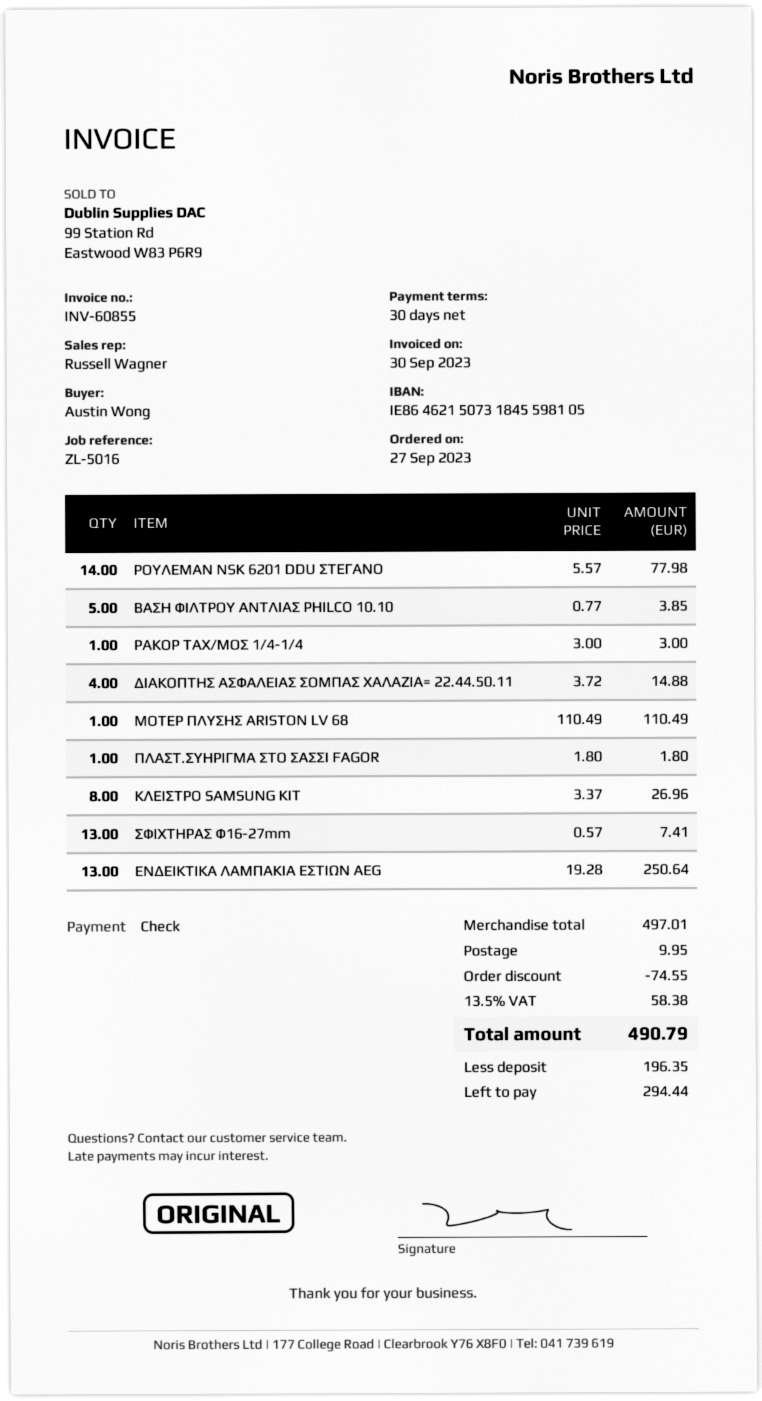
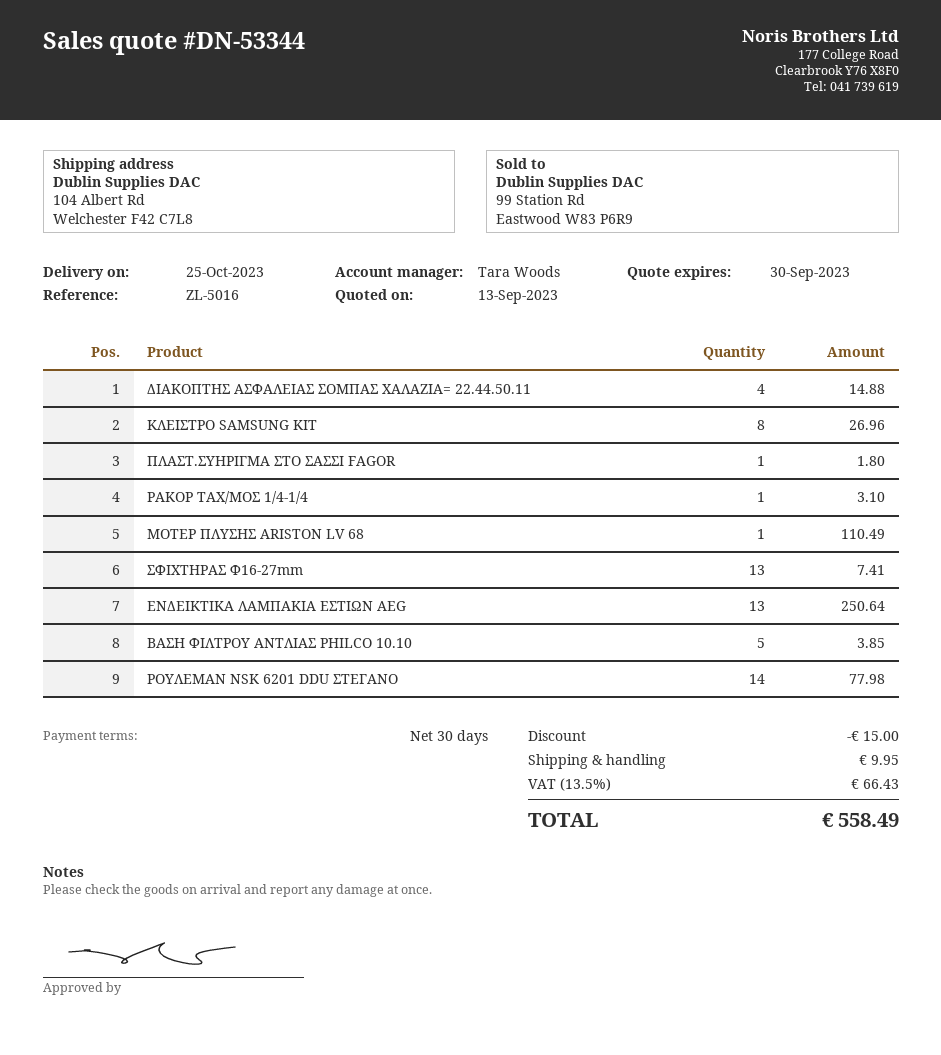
sales rep: Russell Wagner -> Tara Woods
ΡΑΚΟΡ ΤΑΧ/ΜΟΣ 1/4-1/4: 1 for 3.00 -> 1 for 3.10
discount: 74.55 -> 15.00
tax: 13.5% = 58.38 -> 13.5% = 66.43
total: 490.79 -> 558.49

